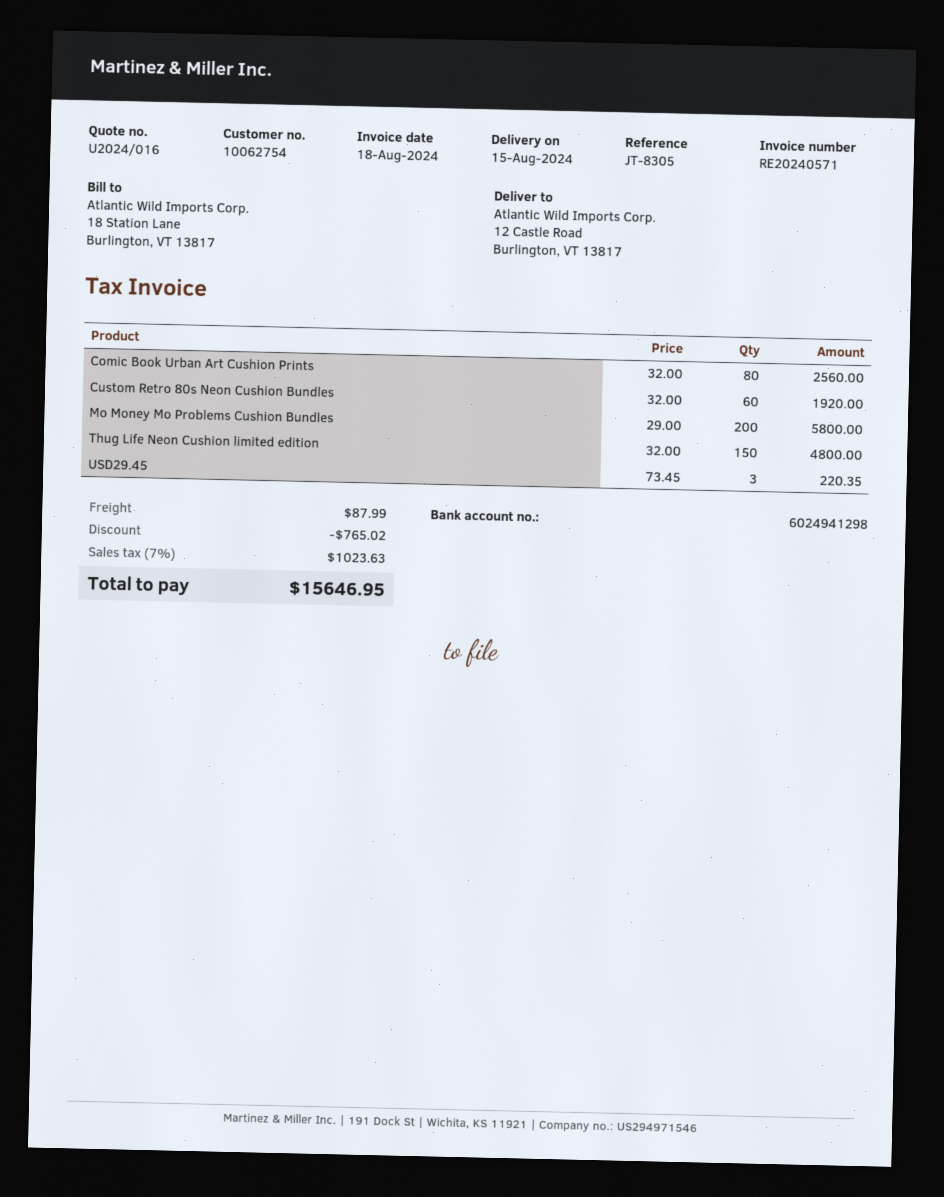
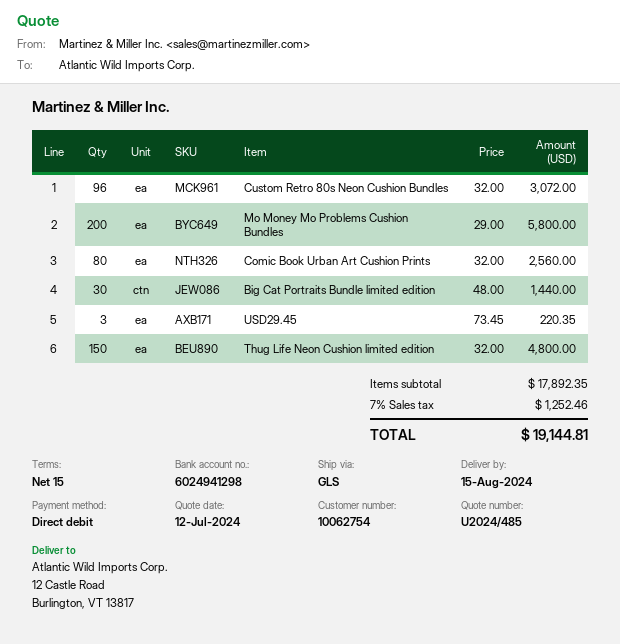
quote number: U2024/016 -> U2024/485
Custom Retro 80s Neon Cushion Bundles: 60 x 32.00 = 1920.00 -> 96 x 32.00 = 3072.00
Big Cat Portraits Bundle limited edition: none -> 30 x 48.00 = 1440.00
discount: 765.02 -> none
shipping: 87.99 -> none
tax: 7% = 1023.63 -> 7% = 1252.46
total: 15646.95 -> 19144.81

